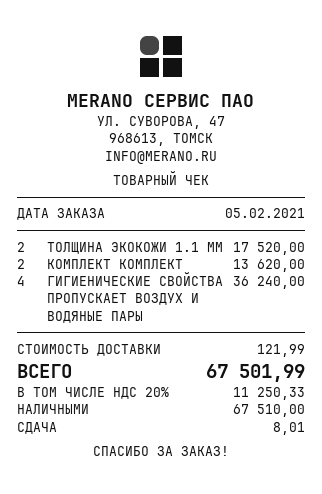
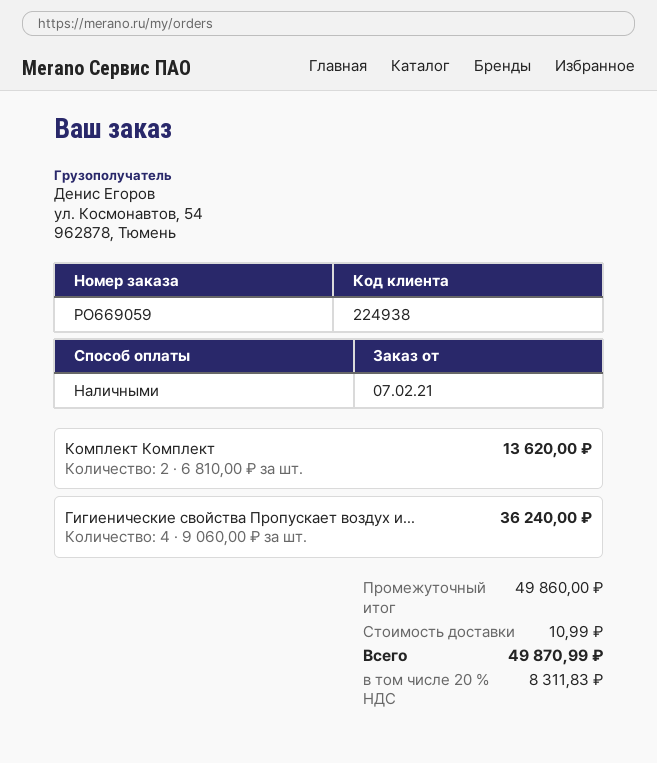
order date: 2021-02-05 -> 2021-02-07
ТОЛЩИНА ЭКОКОЖИ 1.1 ММ: 2 for 17520.00 -> none
shipping: 121.99 -> 10.99
tax: 20% = 11250.33 -> 20% = 8311.83
total: 67501.99 -> 49870.99

